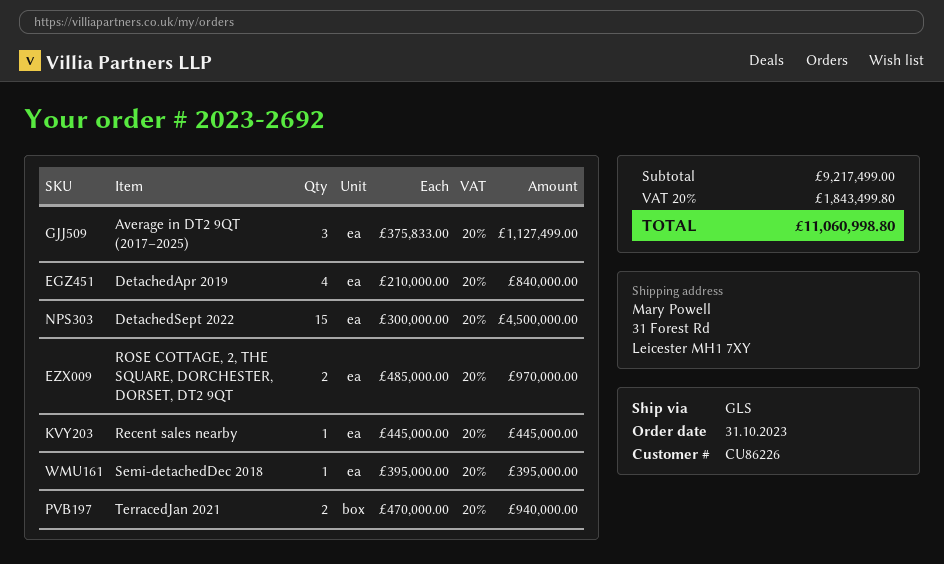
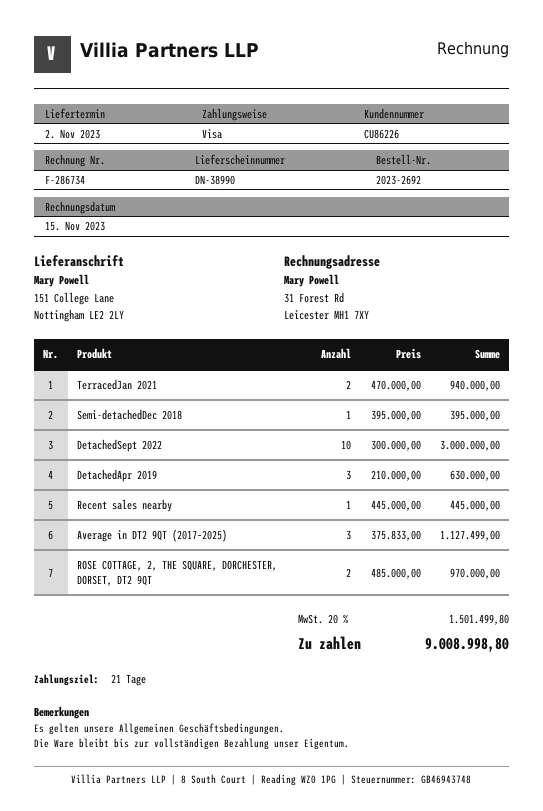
ship to: 31 Forest Rd, Leicester MH1 7XY -> 151 College Lane, Nottingham LE2 2LY
DetachedApr 2019: 4 x 210000.00 = 840000.00 -> 3 x 210000.00 = 630000.00
DetachedSept 2022: 15 x 300000.00 = 4500000.00 -> 10 x 300000.00 = 3000000.00
tax: 20% = 1843499.80 -> 20% = 1501499.80
total: 11060998.80 -> 9008998.80

